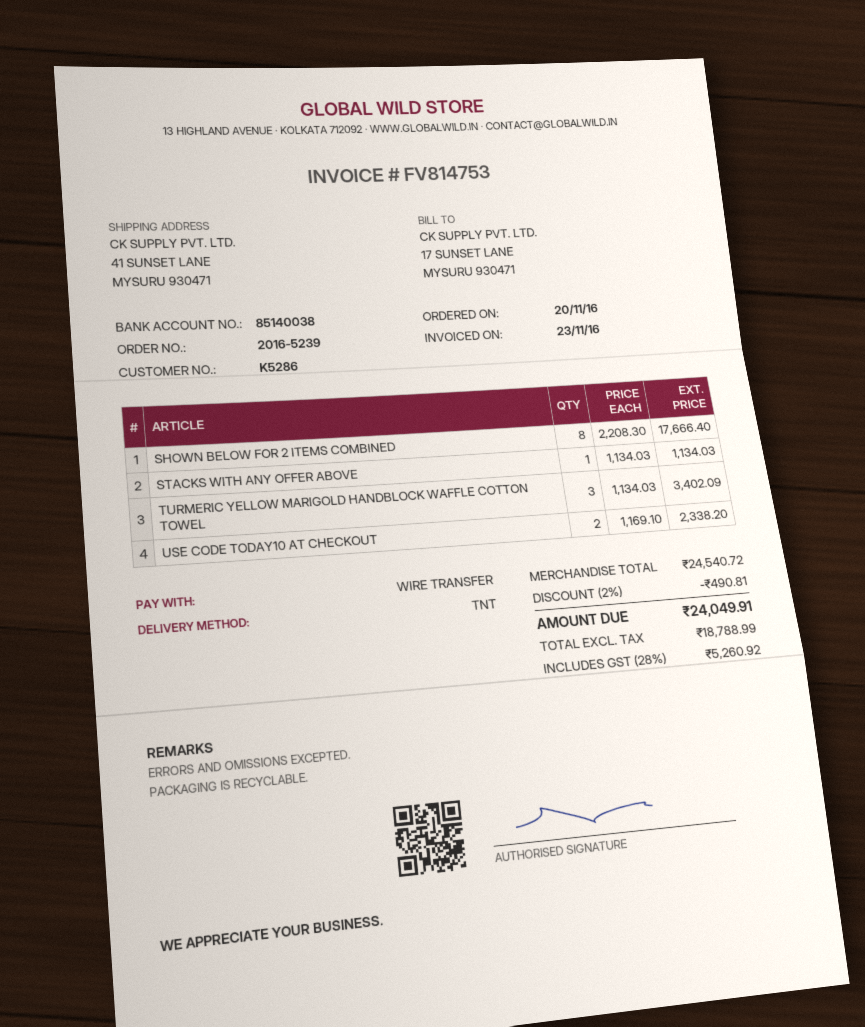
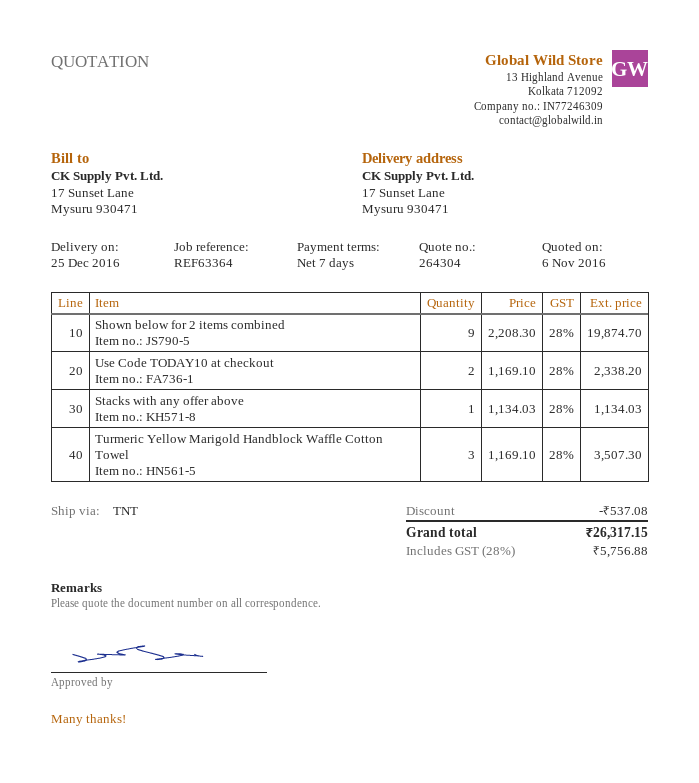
ship to: 41 SUNSET LANE, MYSURU 930471 -> 17 Sunset Lane, Mysuru 930471
SHOWN BELOW FOR 2 ITEMS COMBINED: 8 x 2208.30 = 17666.40 -> 9 x 2208.30 = 19874.70
TURMERIC YELLOW MARIGOLD HANDBLOCK WAFFLE COTTON TOWEL: 3 x 1134.03 = 3402.09 -> 3 x 1169.10 = 3507.30
discount: 490.81 -> 537.08
tax: 28% = 5260.92 -> 28% = 5756.88
total: 24049.91 -> 26317.15

